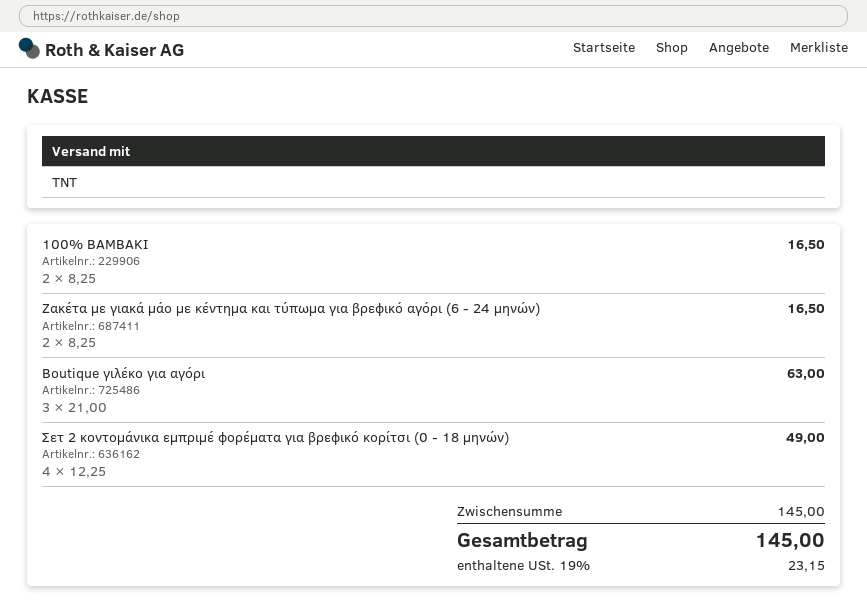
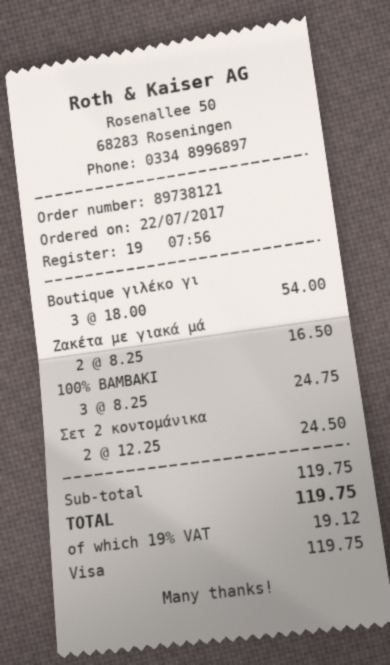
100% ΒΑΜΒΑΚΙ: 2 x 8.25 = 16.50 -> 3 x 8.25 = 24.75
Boutique γιλέκο για αγόρι: 3 x 21.00 = 63.00 -> 3 x 18.00 = 54.00
Σετ 2 κοντομάνικα εμπριμέ φορέματα για βρεφικό κορίτσι (0 - 18 μηνών): 4 x 12.25 = 49.00 -> 2 x 12.25 = 24.50
subtotal: 145.00 -> 119.75
tax: 19% = 23.15 -> 19% = 19.12
total: 145.00 -> 119.75

